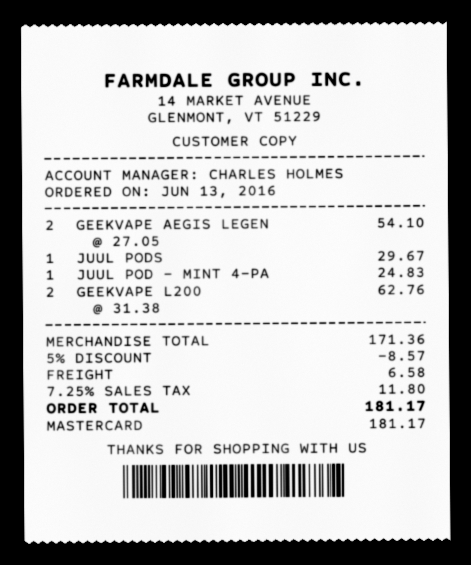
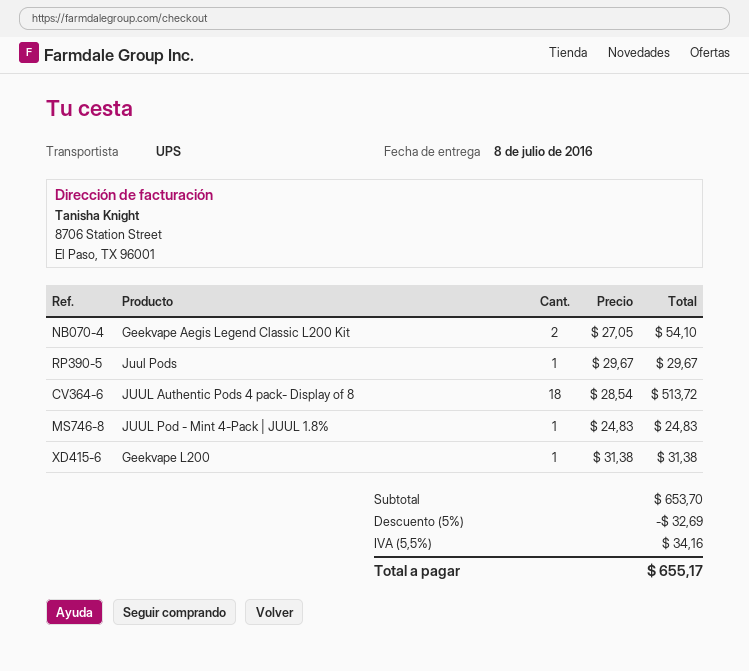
GEEKVAPE L200: 2 x 31.38 = 62.76 -> 1 x 31.38 = 31.38
JUUL Authentic Pods 4 pack- Display of 8: none -> 18 x 28.54 = 513.72
subtotal: 171.36 -> 653.70
discount: 5% = 8.57 -> 5% = 32.69
shipping: 6.58 -> none
tax: 7.25% = 11.80 -> 5.5% = 34.16
total: 181.17 -> 655.17

